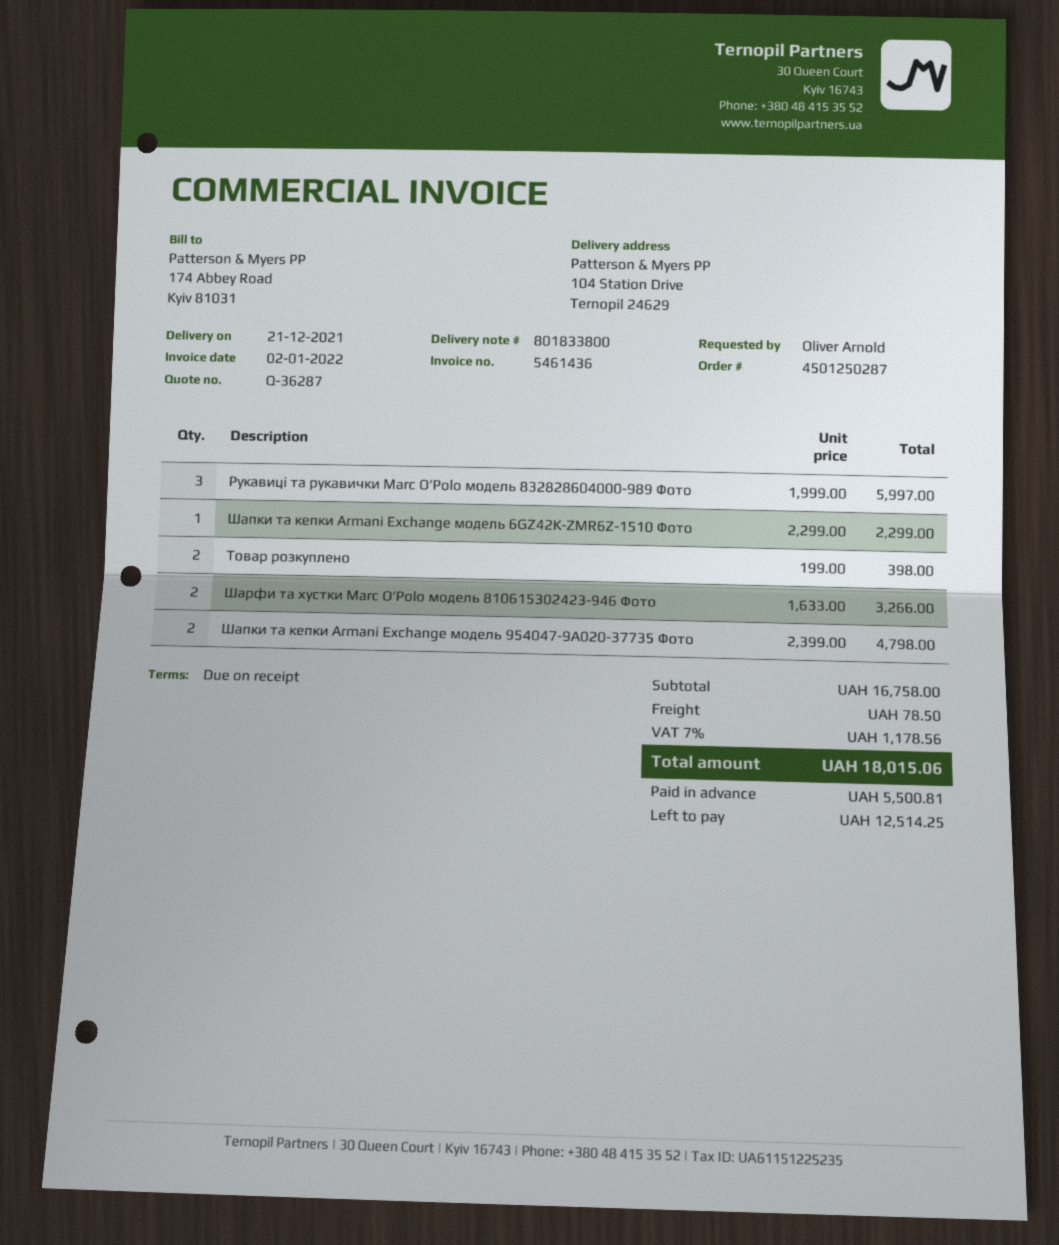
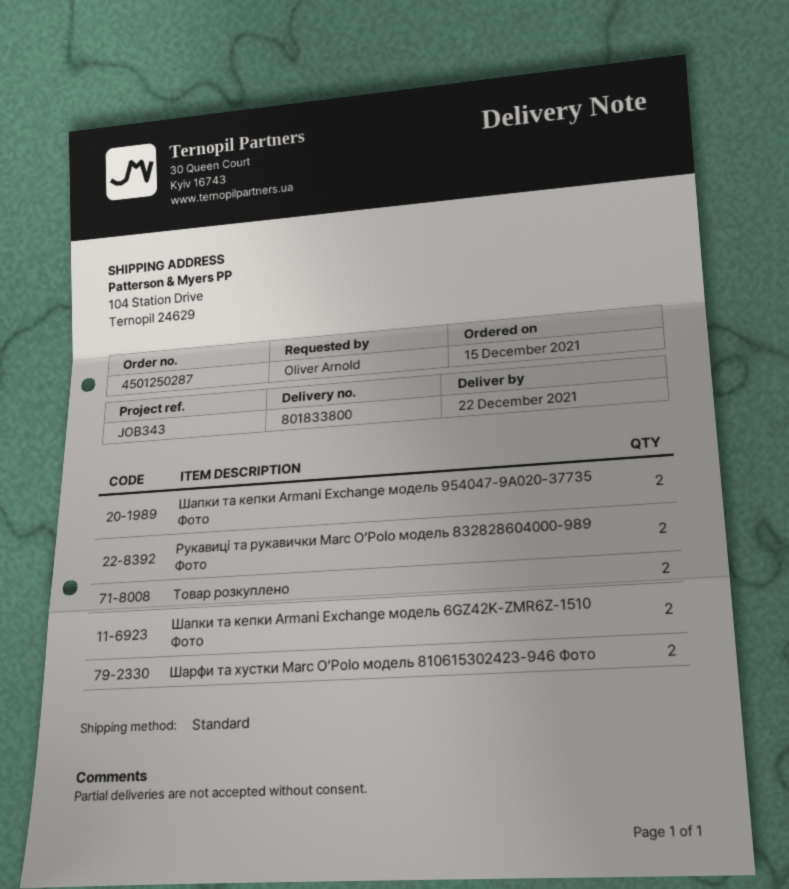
delivery date: 2021-12-21 -> 2021-12-22
Рукавиці та рукавички Marc O’Polo модель 832828604000-989 Фото: 3 -> 2
Шапки та кепки Armani Exchange модель 6GZ42K-ZMR6Z-1510 Фото: 1 -> 2

